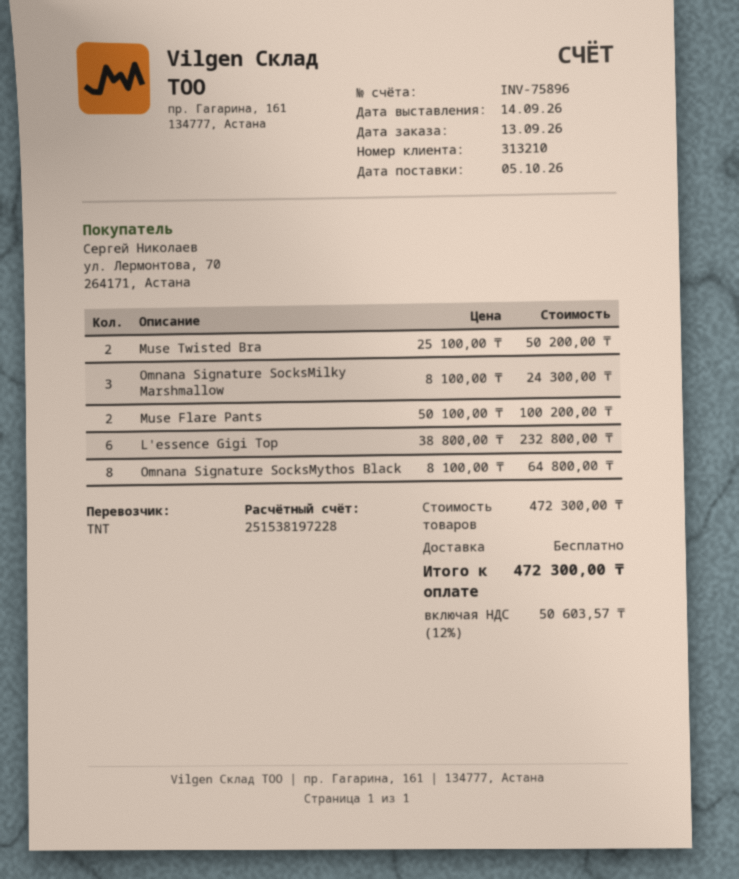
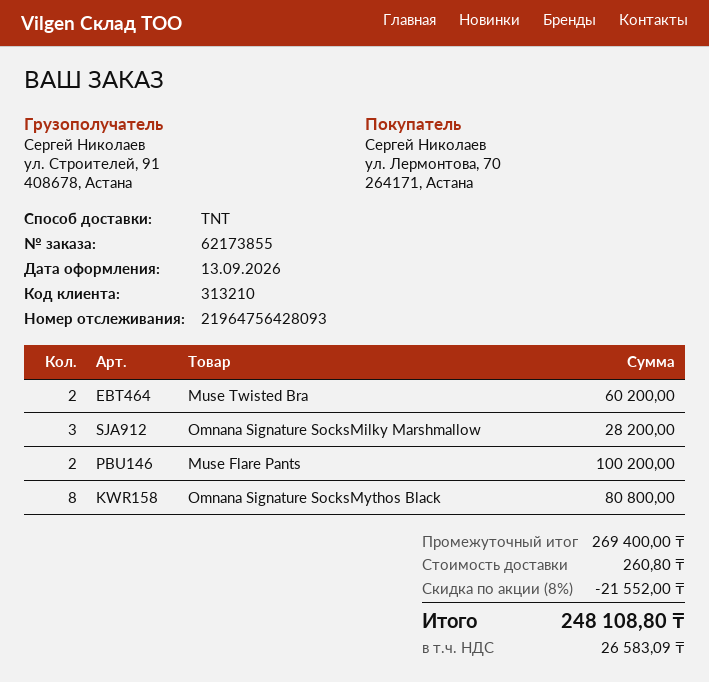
Muse Twisted Bra: 2 for 50200.00 -> 2 for 60200.00
Omnana Signature SocksMilky Marshmallow: 3 for 24300.00 -> 3 for 28200.00
L'essence Gigi Top: 6 for 232800.00 -> none
Omnana Signature SocksMythos Black: 8 for 64800.00 -> 8 for 80800.00
subtotal: 472300.00 -> 269400.00
discount: none -> 8% = 21552.00
shipping: 0.00 -> 260.80
tax: 50603.57 -> 26583.09
total: 472300.00 -> 248108.80

